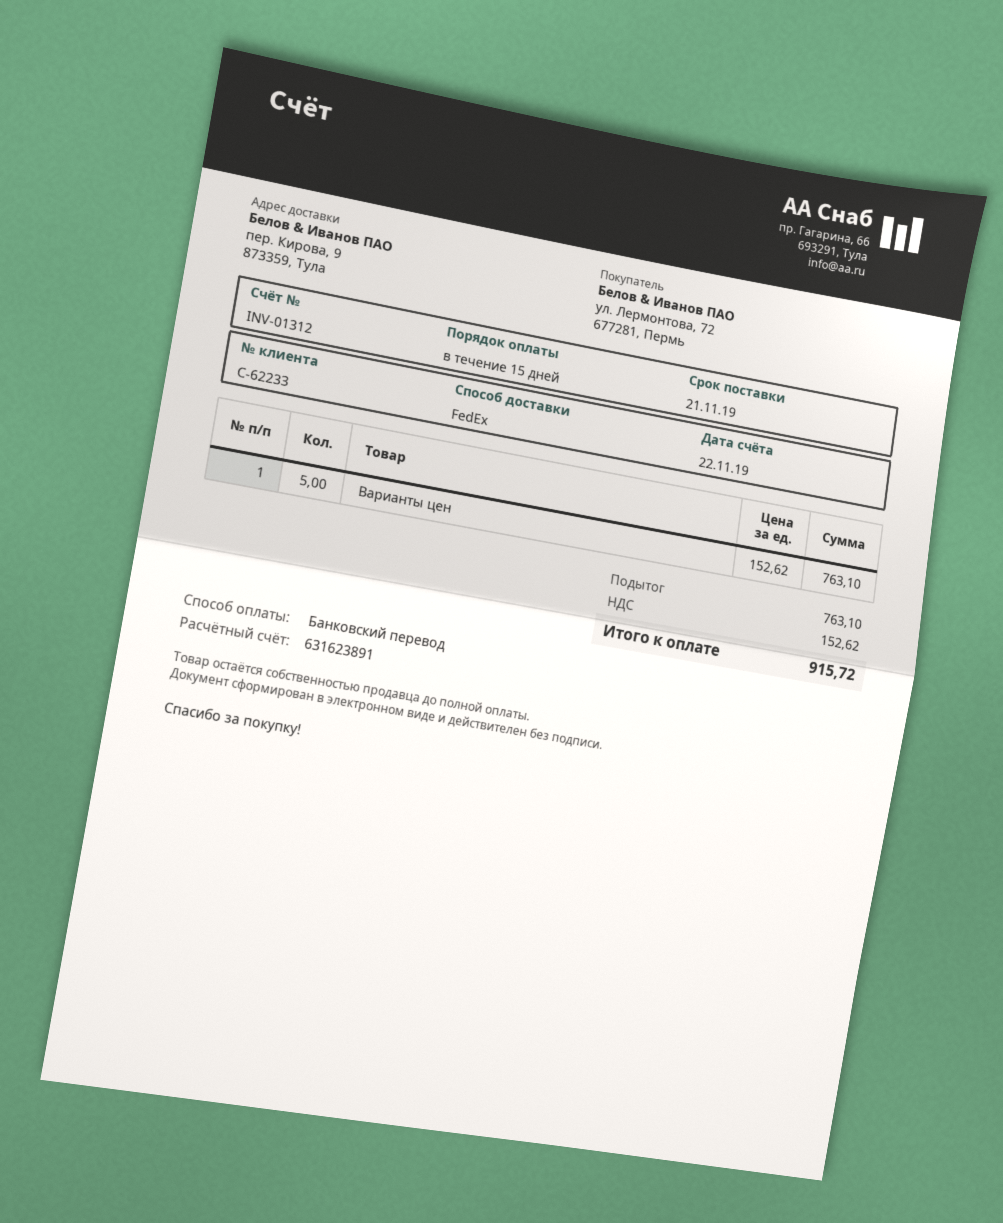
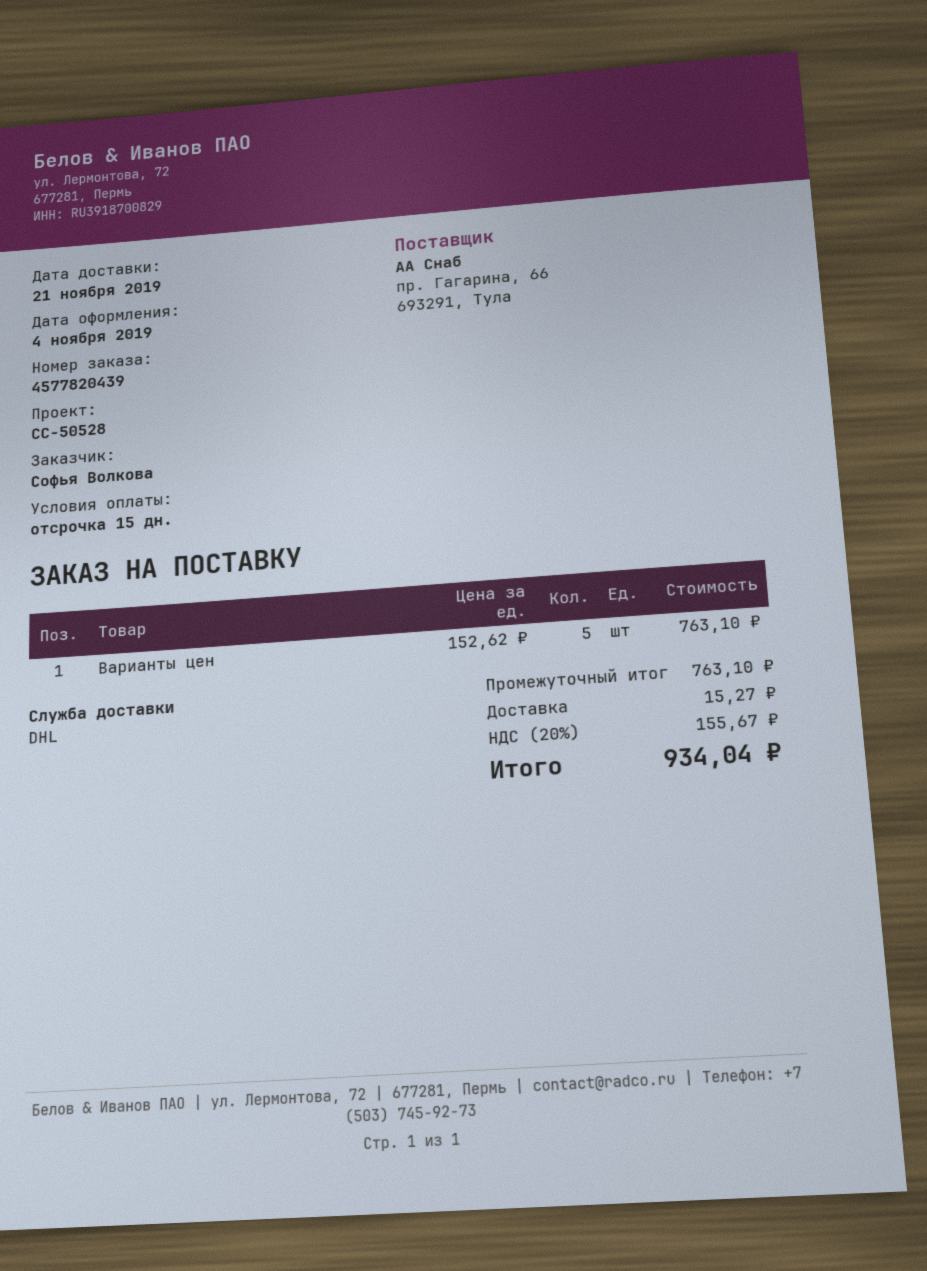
shipping method: FedEx -> DHL
shipping: none -> 15.27
tax: 152.62 -> 155.67
total: 915.72 -> 934.04

